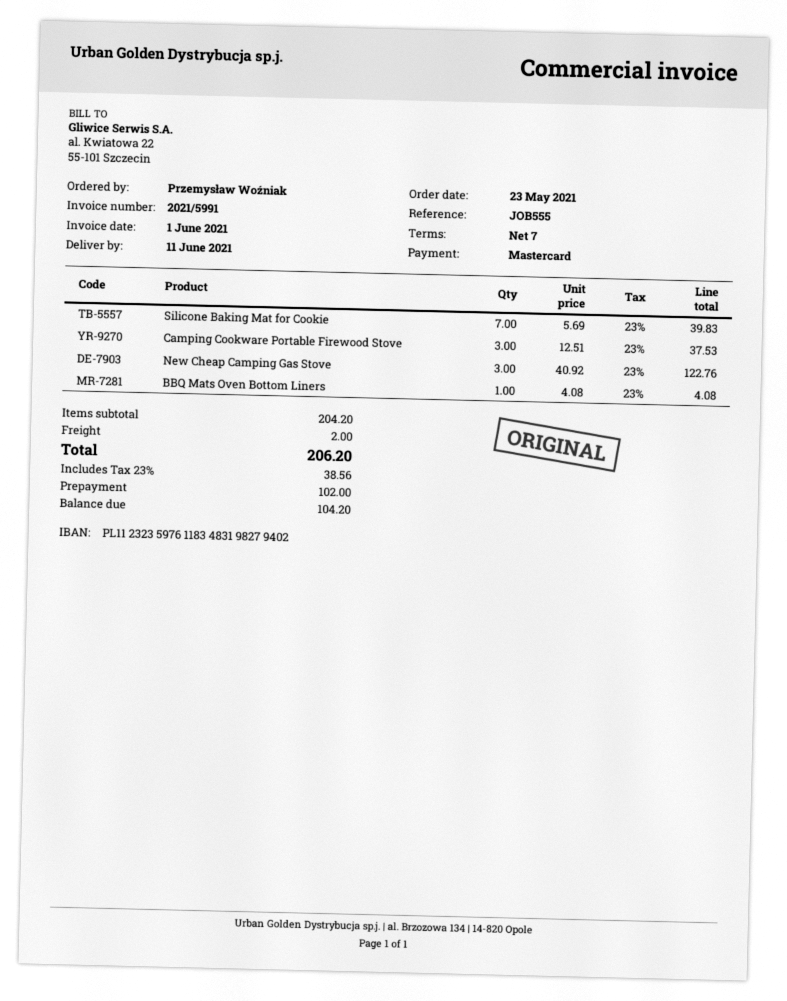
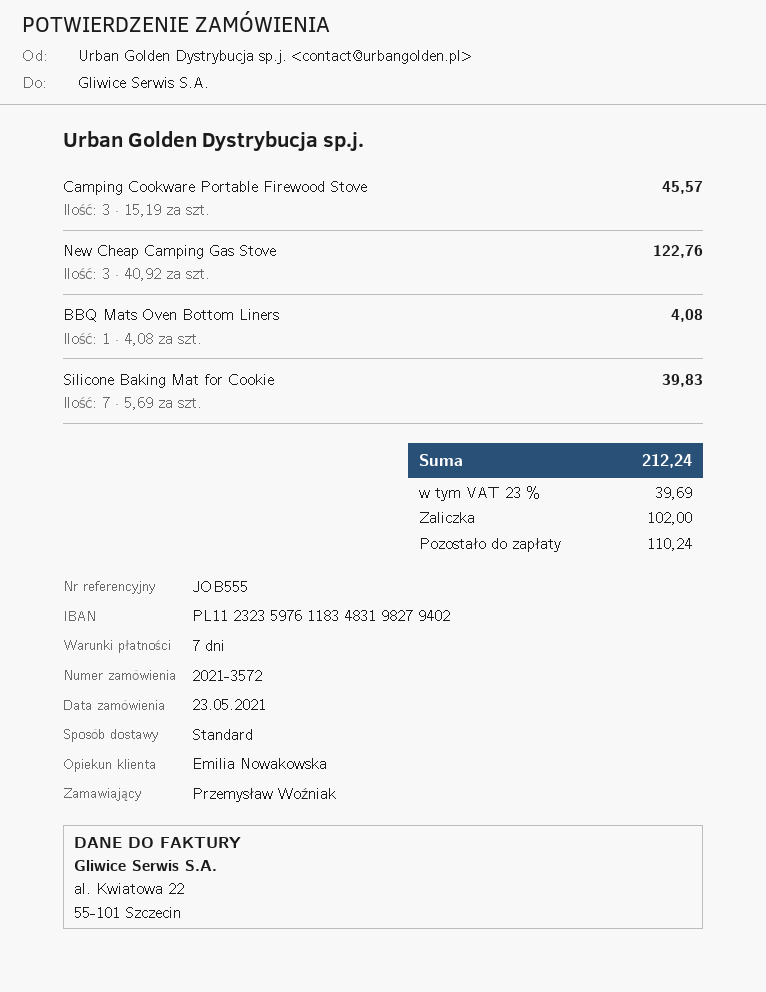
Camping Cookware Portable Firewood Stove: 3 x 12.51 = 37.53 -> 3 x 15.19 = 45.57
shipping: 2.00 -> none
tax: 23% = 38.56 -> 23% = 39.69
total: 206.20 -> 212.24
balance: 104.20 -> 110.24

